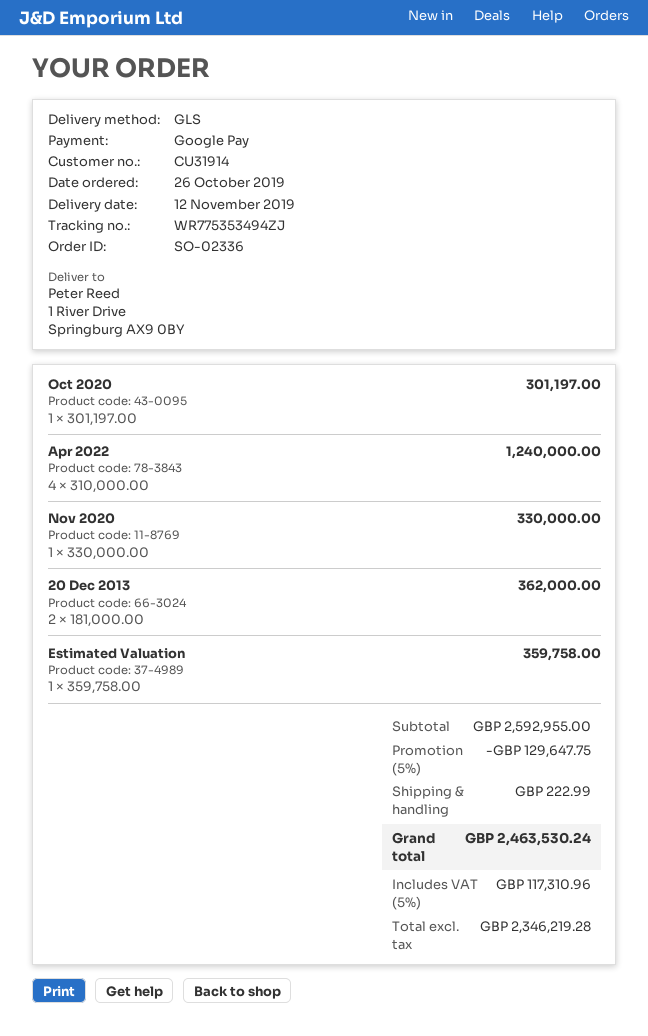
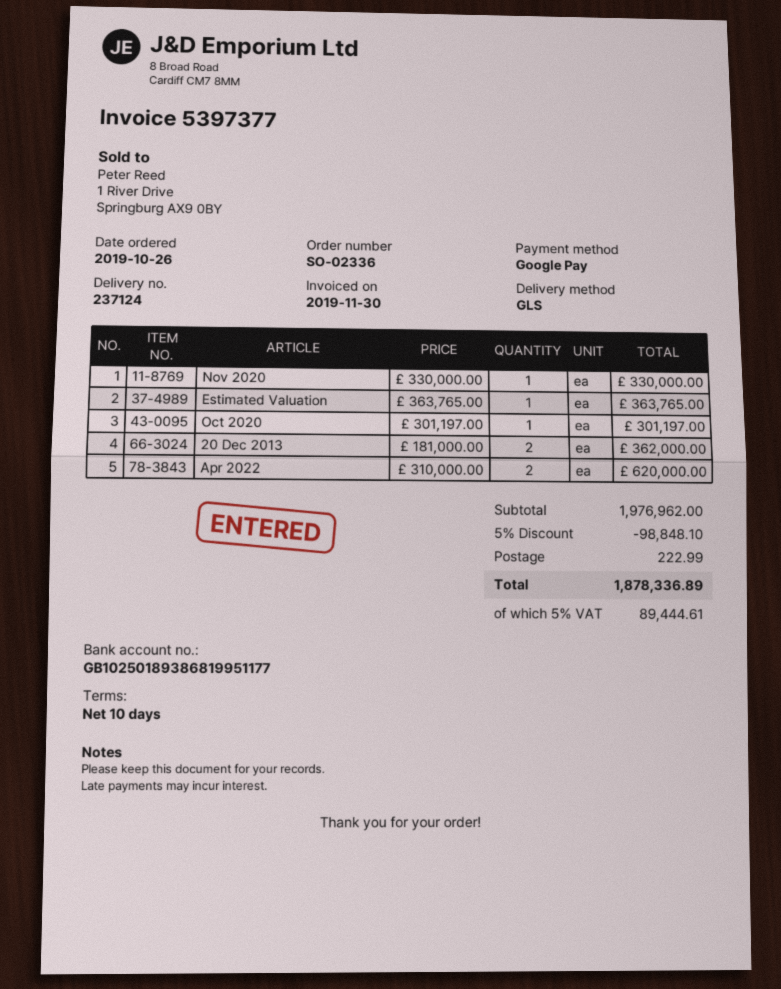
Apr 2022: 4 x 310000.00 = 1240000.00 -> 2 x 310000.00 = 620000.00
Estimated Valuation: 1 x 359758.00 = 359758.00 -> 1 x 363765.00 = 363765.00
subtotal: 2592955.00 -> 1976962.00
discount: 5% = 129647.75 -> 5% = 98848.10
tax: 5% = 117310.96 -> 5% = 89444.61
total: 2463530.24 -> 1878336.89

